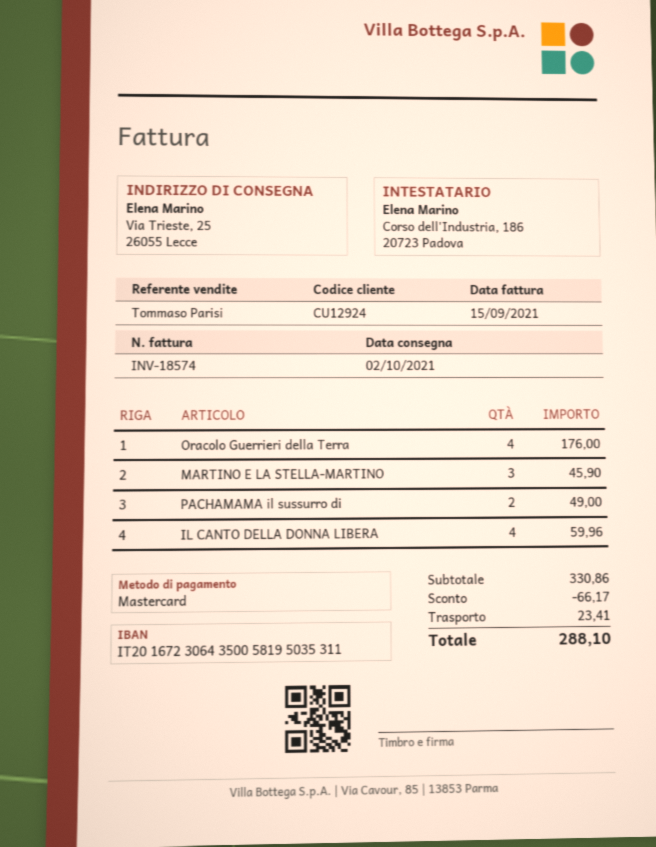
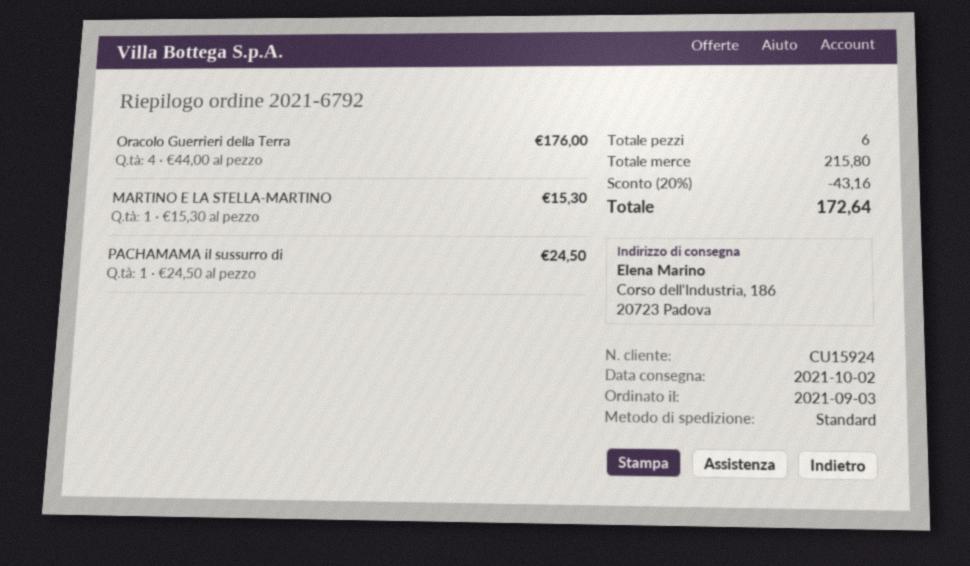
customer number: CU12924 -> CU15924
ship to: Via Trieste, 25, 26055 Lecce -> Corso dell'Industria, 186, 20723 Padova
MARTINO E LA STELLA-MARTINO: 3 for 45.90 -> 1 for 15.30
PACHAMAMA il sussurro di: 2 for 49.00 -> 1 for 24.50
IL CANTO DELLA DONNA LIBERA: 4 for 59.96 -> none
subtotal: 330.86 -> 215.80
discount: 66.17 -> 43.16
shipping: 23.41 -> none
total: 288.10 -> 172.64

